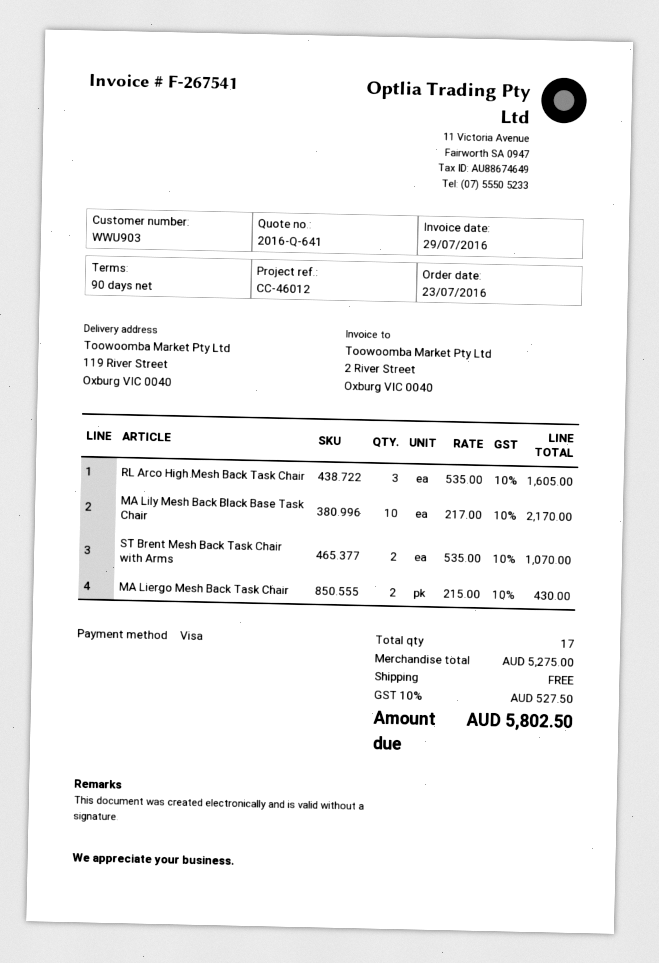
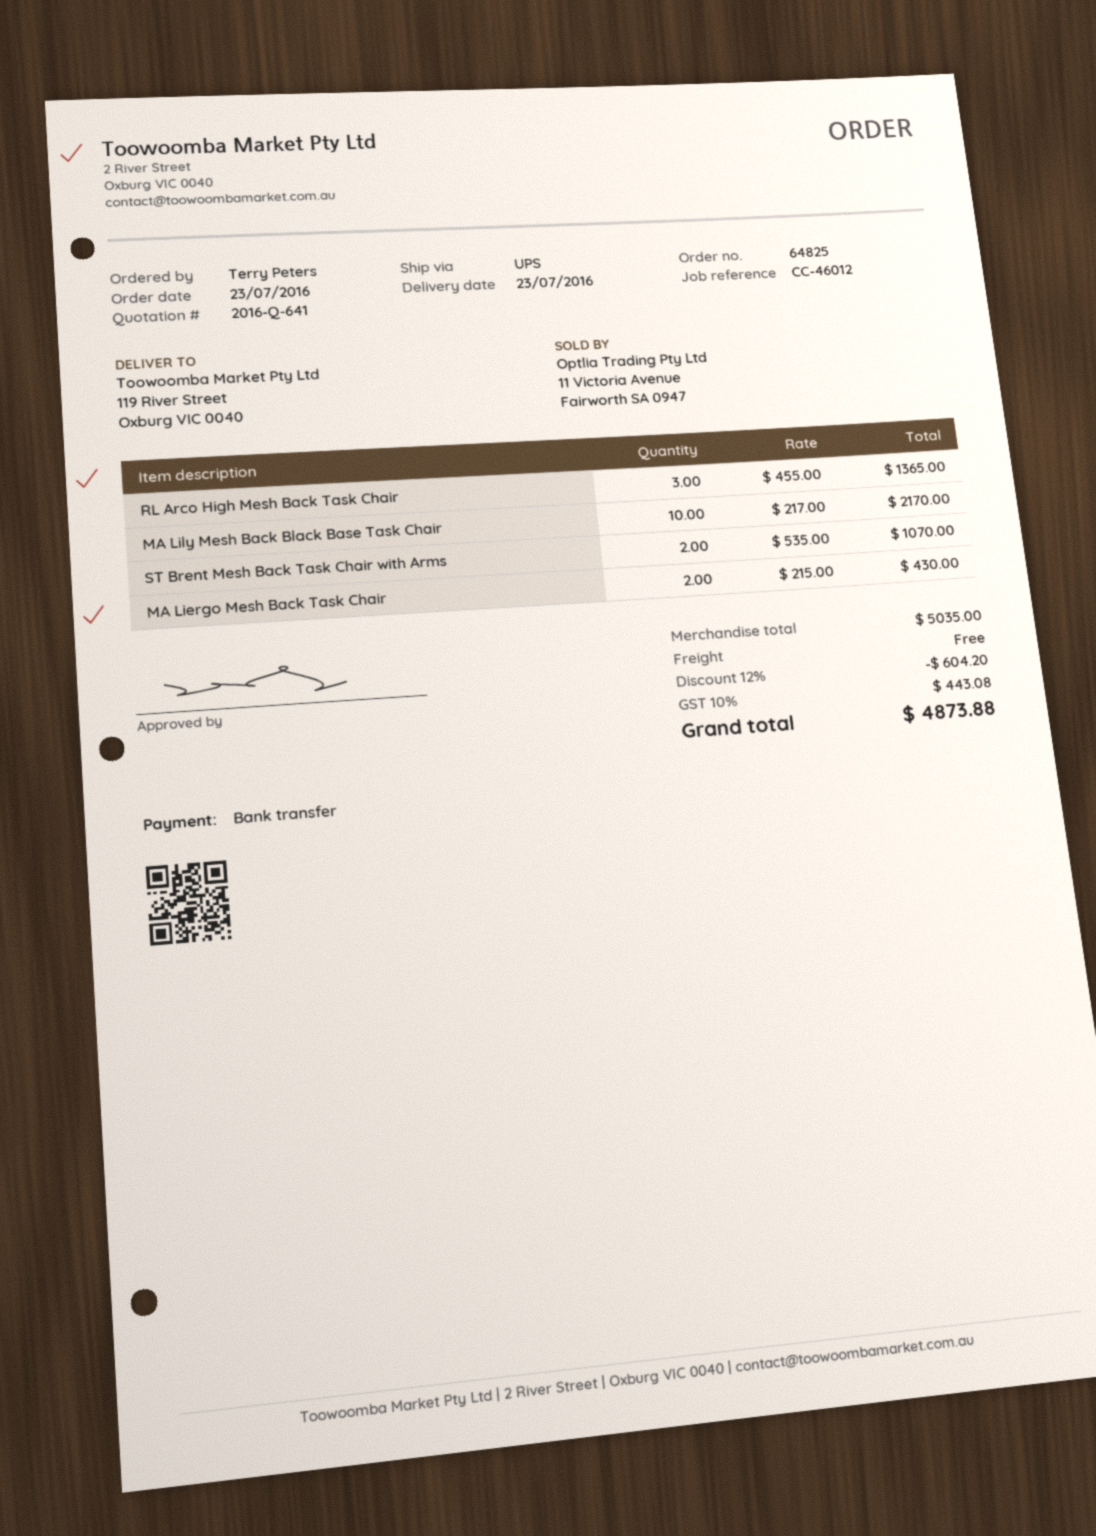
payment method: Visa -> bank transfer
RL Arco High Mesh Back Task Chair: 3 x 535.00 = 1605.00 -> 3 x 455.00 = 1365.00
subtotal: 5275.00 -> 5035.00
discount: none -> 12% = 604.20
tax: 10% = 527.50 -> 10% = 443.08
total: 5802.50 -> 4873.88

